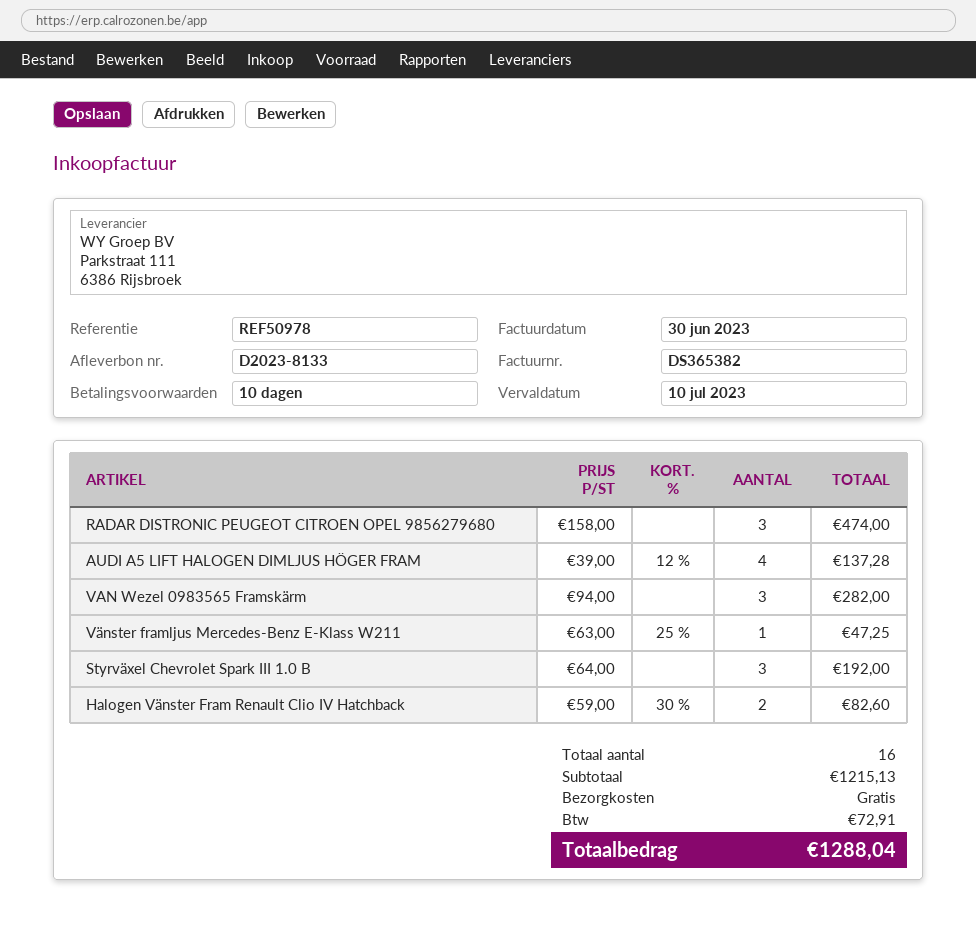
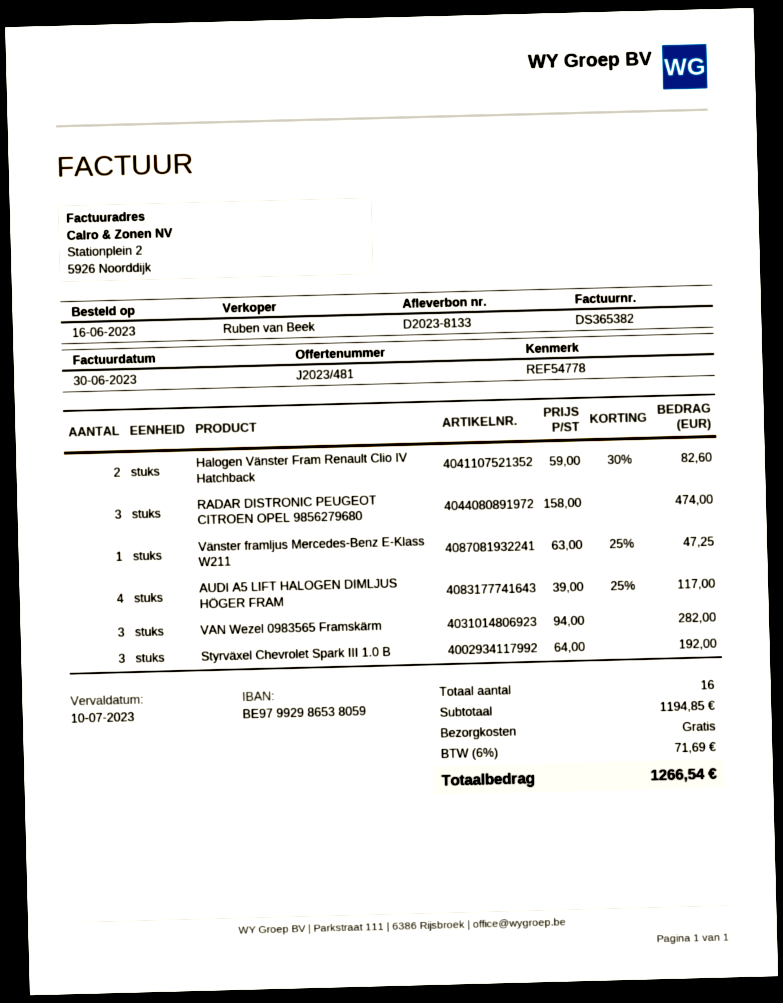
reference: REF50978 -> REF54778
AUDI A5 LIFT HALOGEN DIMLJUS HÖGER FRAM: 4 x 39.00 - 12% = 137.28 -> 4 x 39.00 - 25% = 117.00
subtotal: 1215.13 -> 1194.85
tax: 72.91 -> 71.69
total: 1288.04 -> 1266.54

